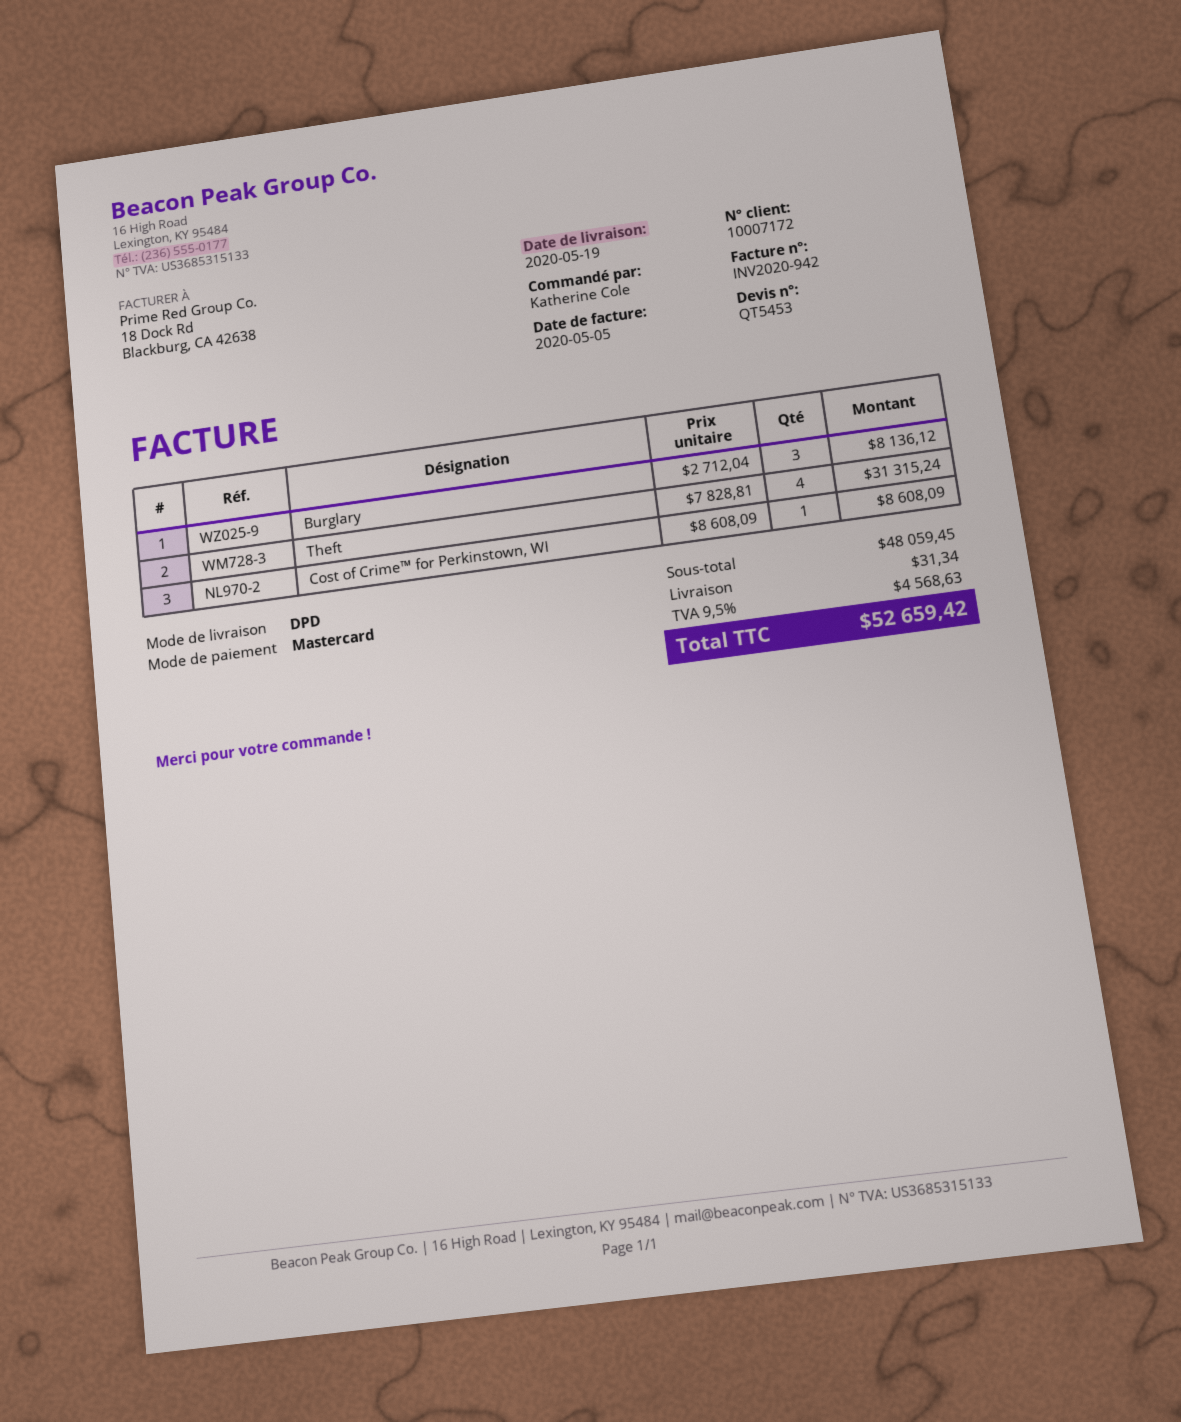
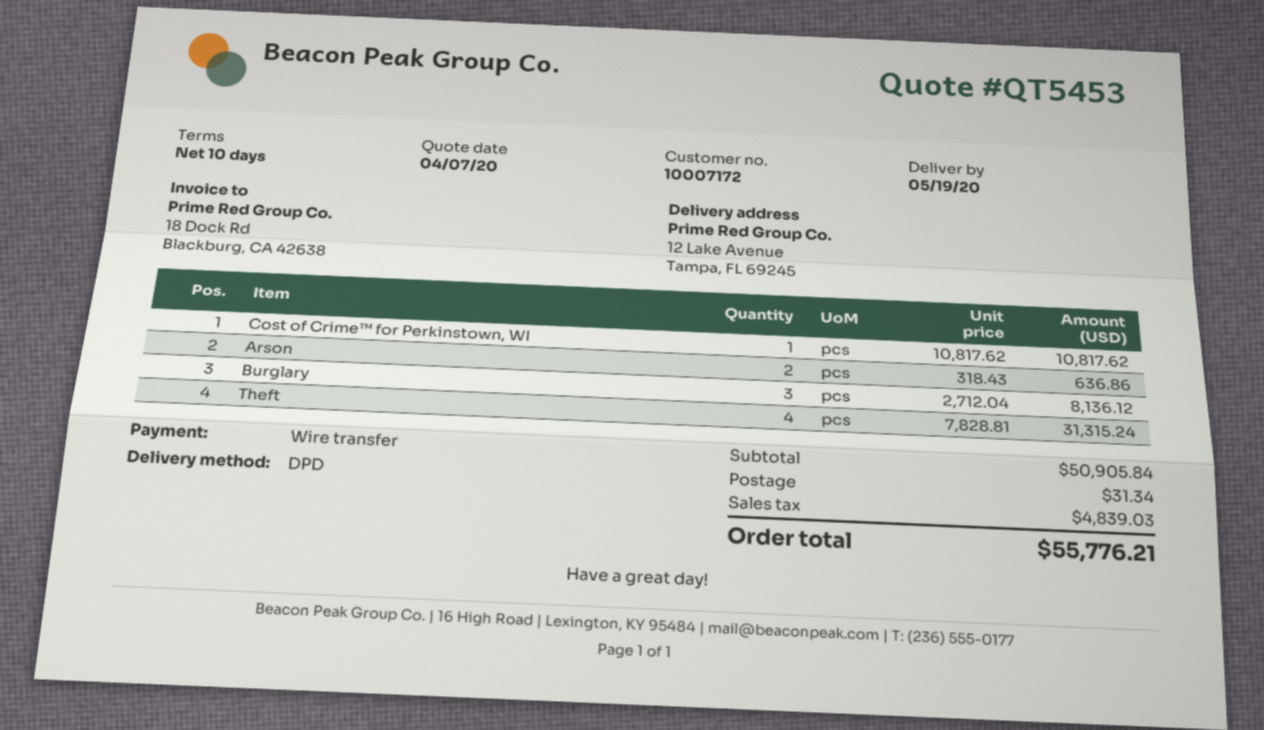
payment method: Mastercard -> bank transfer
Cost of Crime™ for Perkinstown, WI: 1 x 8608.09 = 8608.09 -> 1 x 10817.62 = 10817.62
Arson: none -> 2 x 318.43 = 636.86
subtotal: 48059.45 -> 50905.84
tax: 4568.63 -> 4839.03
total: 52659.42 -> 55776.21

